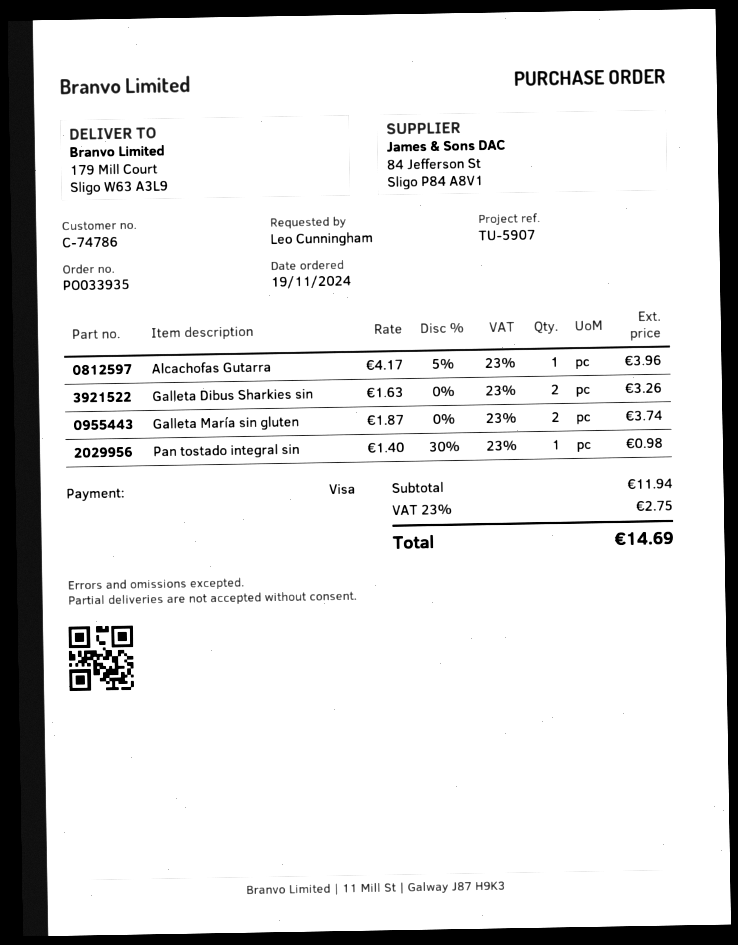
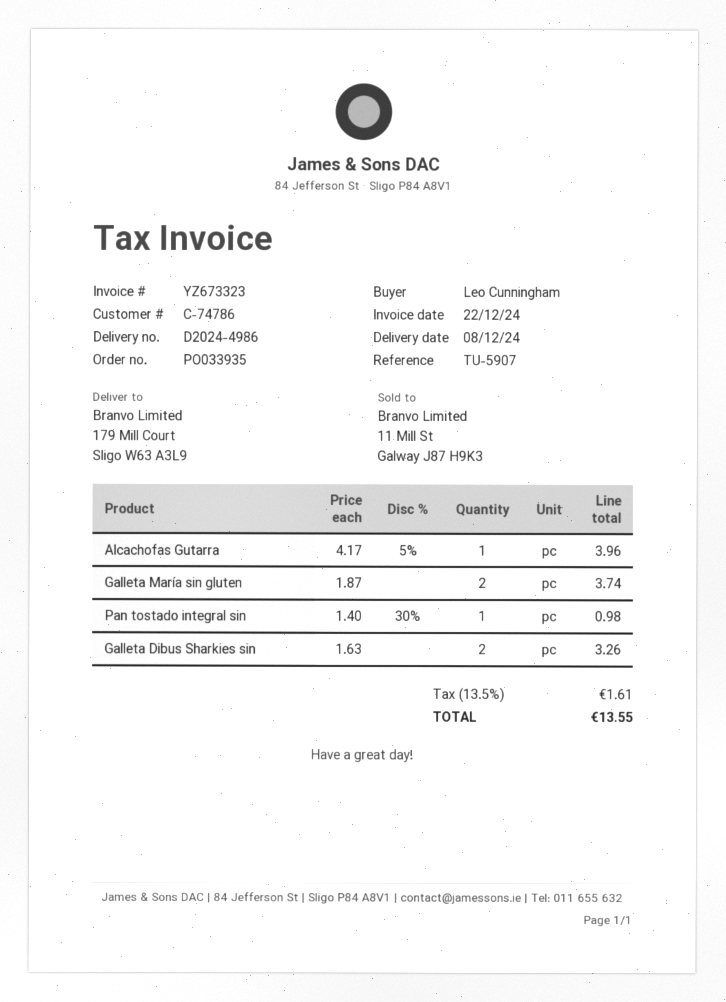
tax: 23% = 2.75 -> 13.5% = 1.61
total: 14.69 -> 13.55

